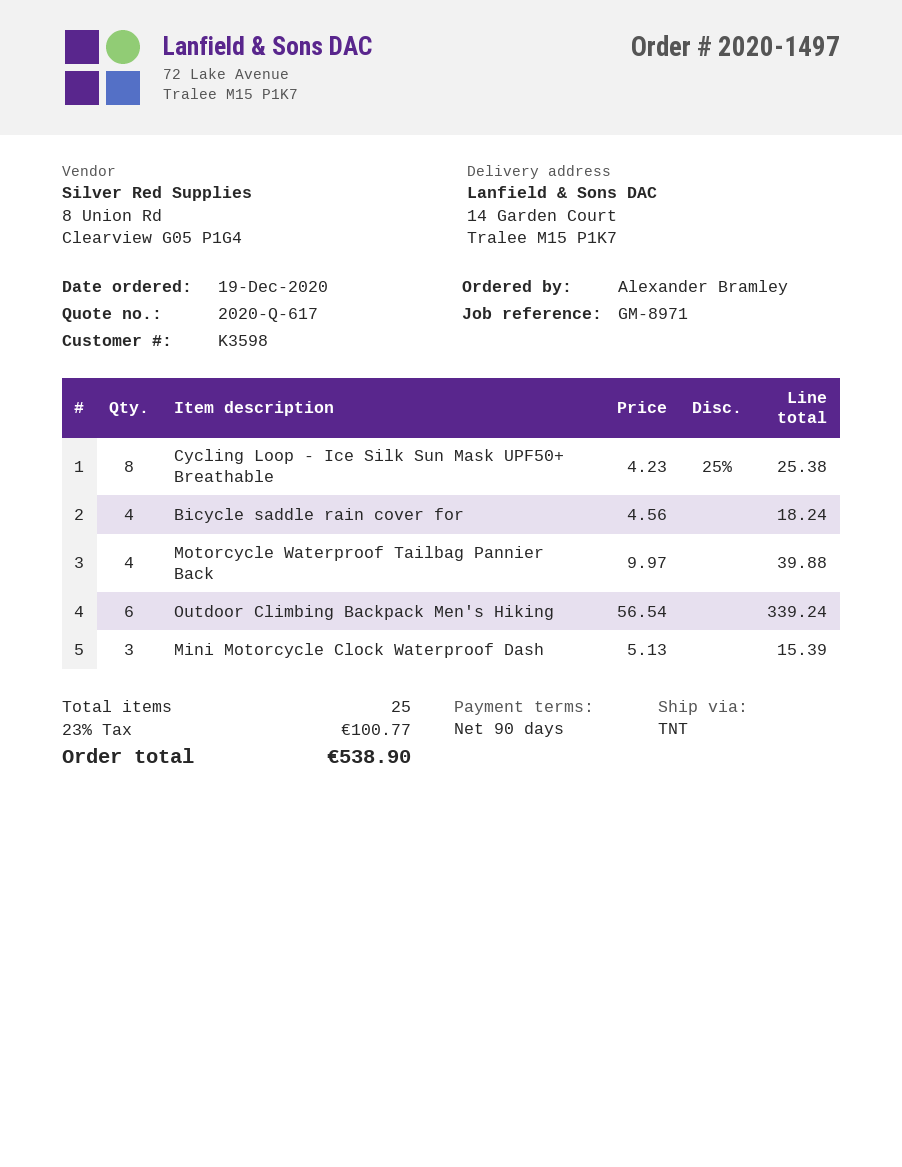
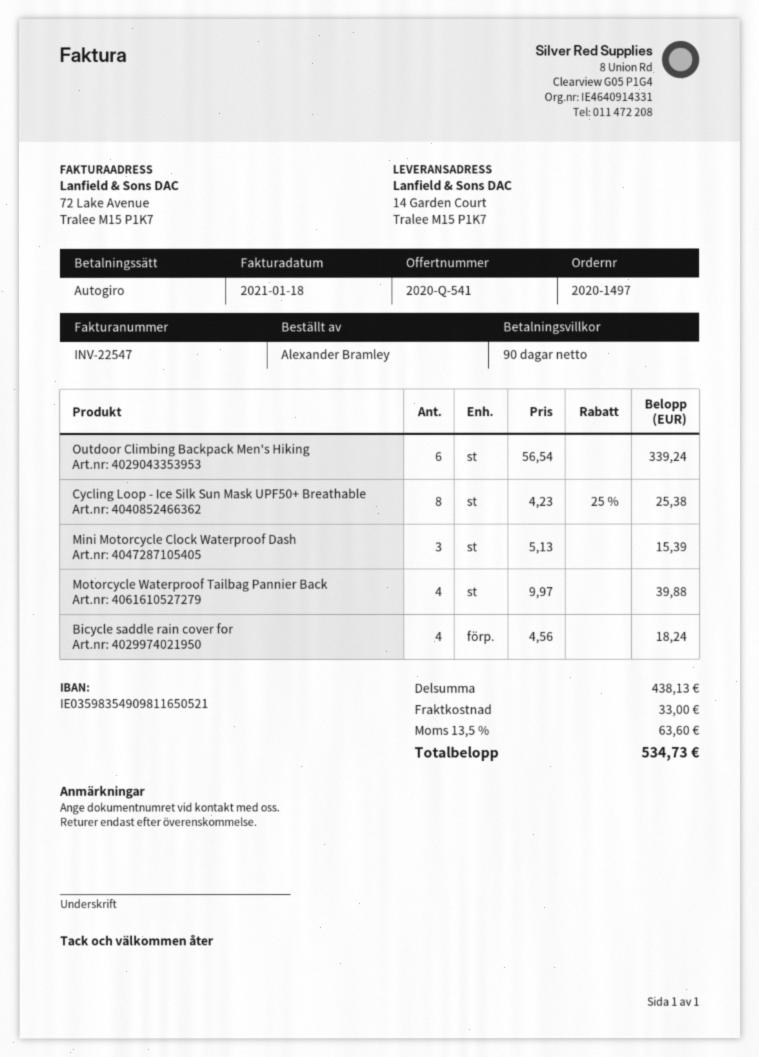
quote number: 2020-Q-617 -> 2020-Q-541
shipping: none -> 33.00
tax: 23% = 100.77 -> 13.5% = 63.60
total: 538.90 -> 534.73

